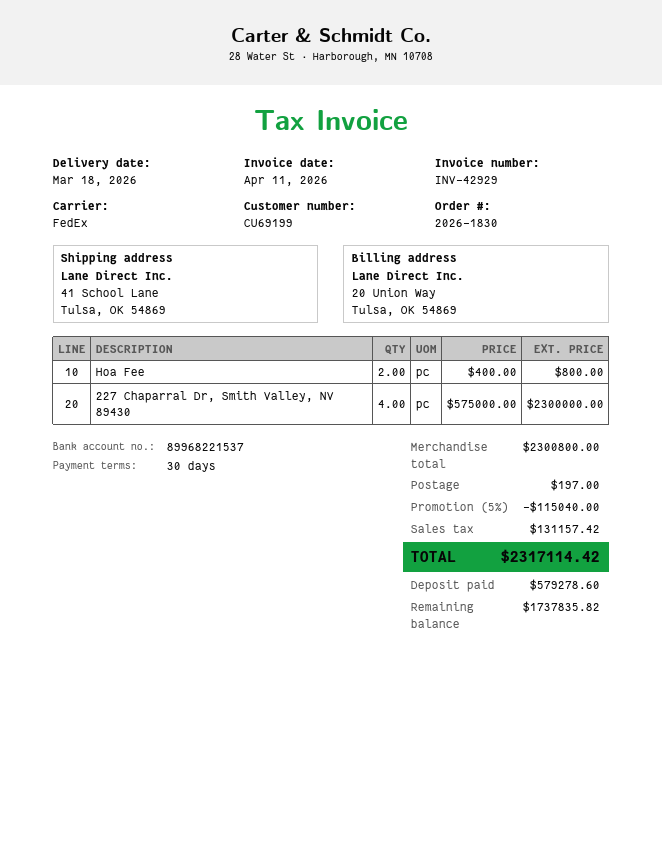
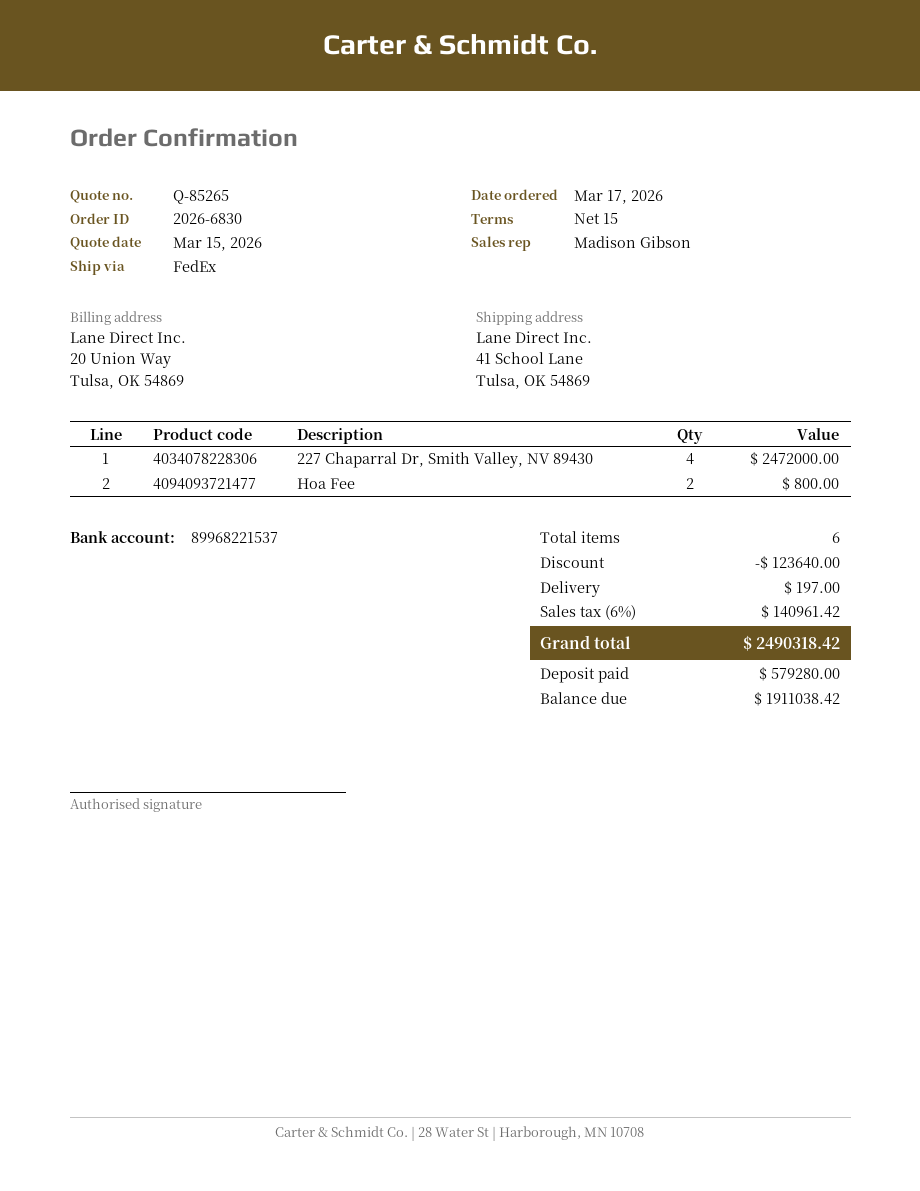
order number: 2026-1830 -> 2026-6830
payment terms: 30 days -> 15 days
227 Chaparral Dr, Smith Valley, NV 89430: 4 for 2300000.00 -> 4 for 2472000.00
discount: 115040.00 -> 123640.00
tax: 131157.42 -> 140961.42
total: 2317114.42 -> 2490318.42
deposit: 579278.60 -> 579280.00
balance: 1737835.82 -> 1911038.42

